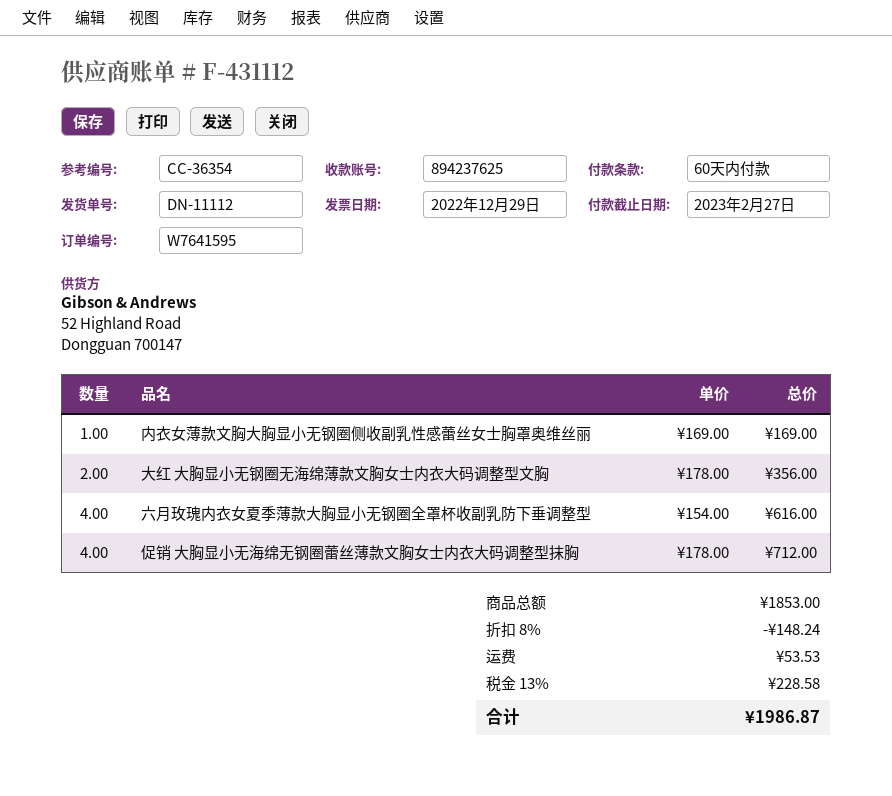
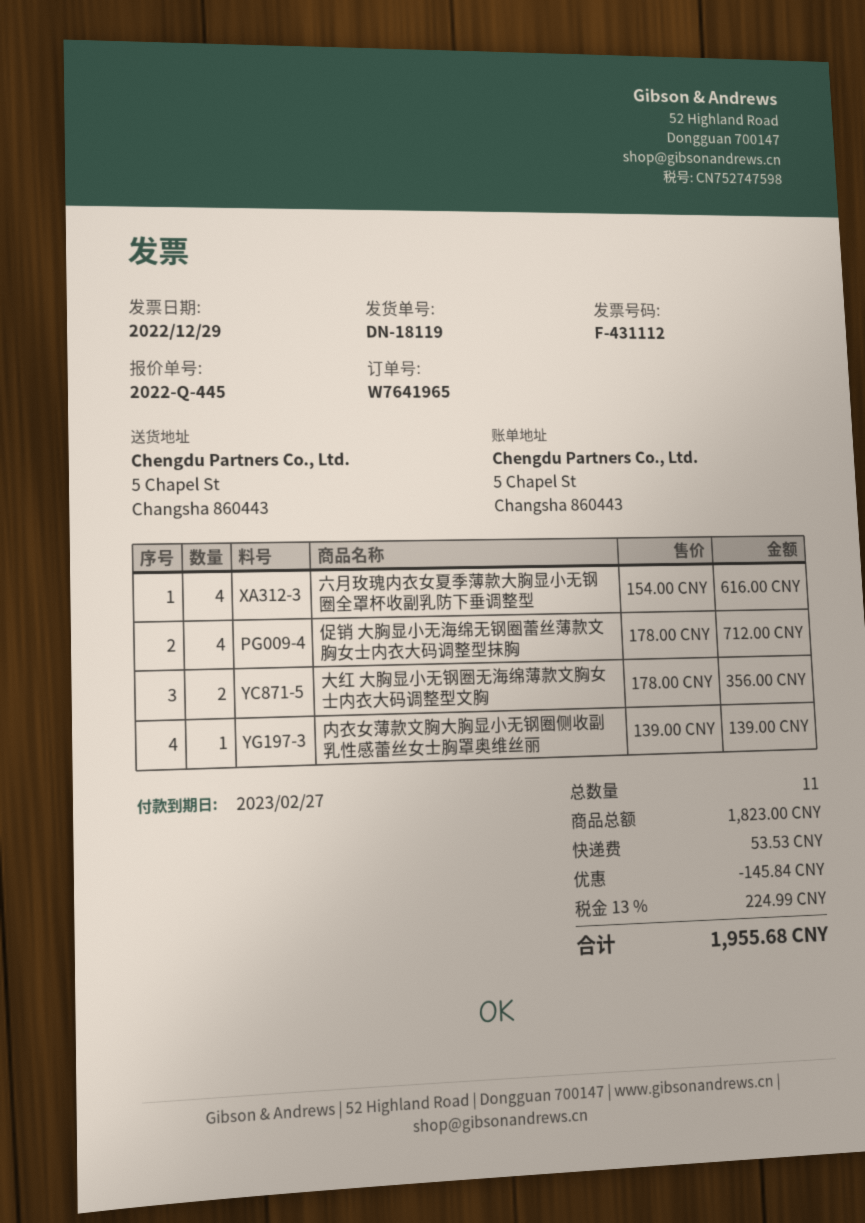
order number: W7641595 -> W7641965
delivery note number: DN-11112 -> DN-18119
内衣女薄款文胸大胸显小无钢圈侧收副乳性感蕾丝女士胸罩奥维丝丽: 1 x 169.00 = 169.00 -> 1 x 139.00 = 139.00
subtotal: 1853.00 -> 1823.00
discount: 148.24 -> 145.84
tax: 13% = 228.58 -> 13% = 224.99
total: 1986.87 -> 1955.68

